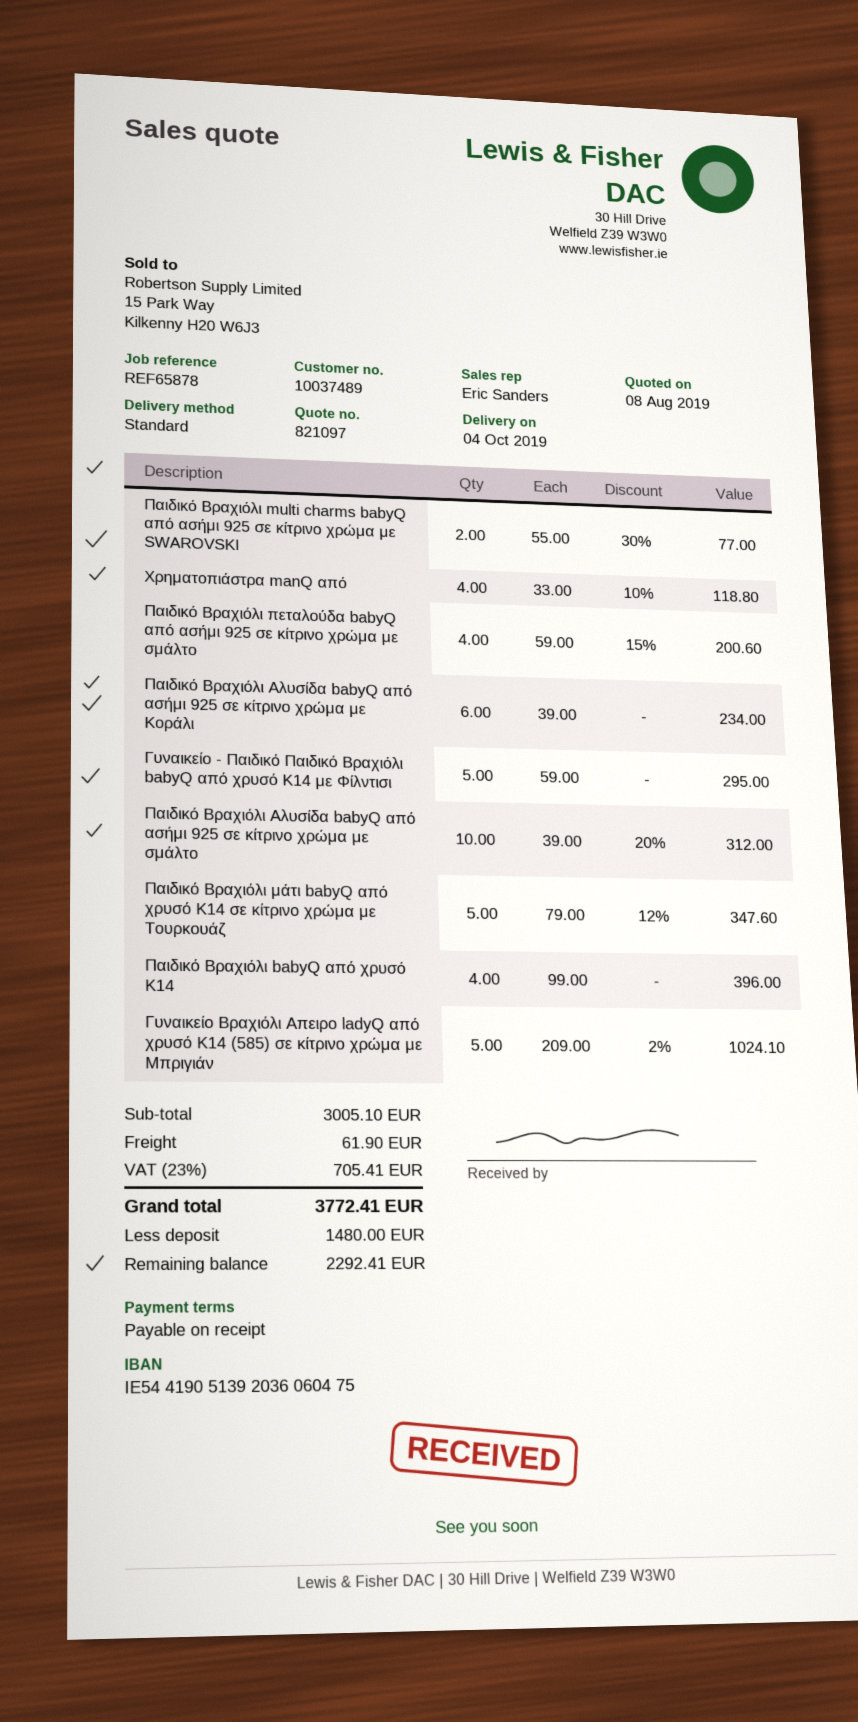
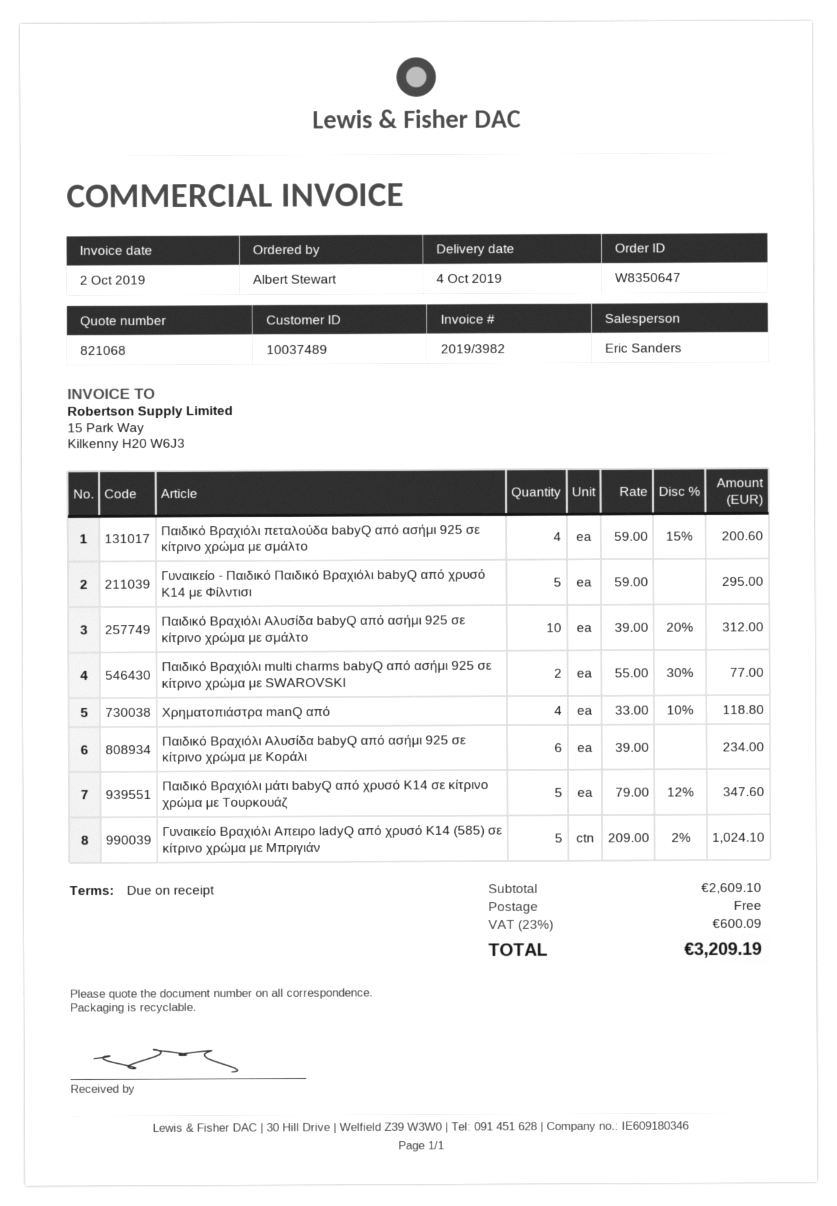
quote number: 821097 -> 821068
Παιδικό Βραχιόλι babyQ από χρυσό Κ14: 4 x 99.00 = 396.00 -> none
subtotal: 3005.10 -> 2609.10
shipping: 61.90 -> 0.00
tax: 23% = 705.41 -> 23% = 600.09
total: 3772.41 -> 3209.19

